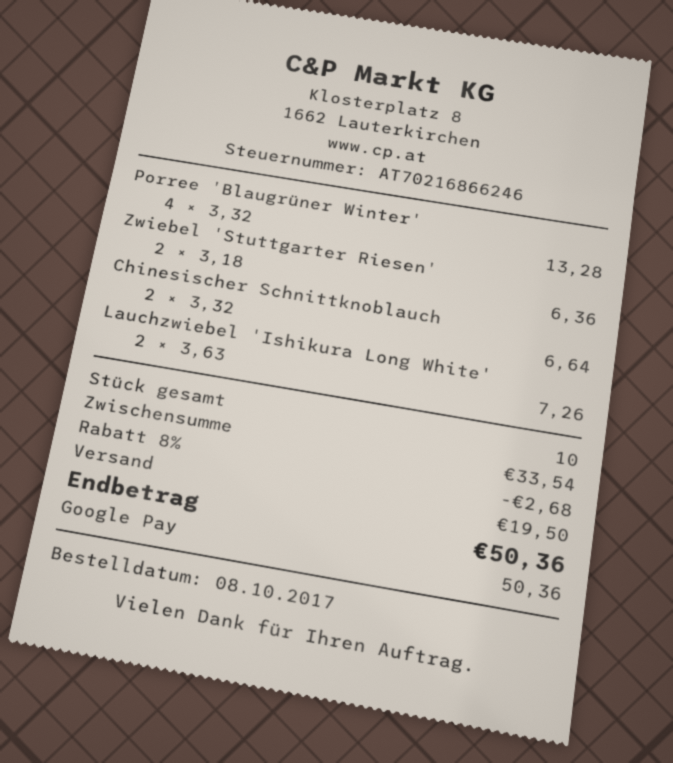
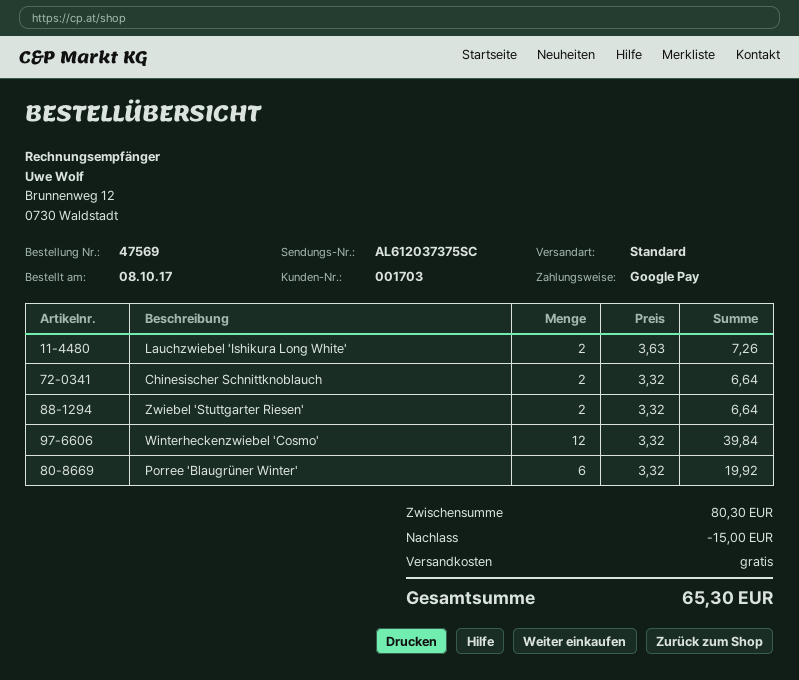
Porree 'Blaugrüner Winter': 4 x 3.32 = 13.28 -> 6 x 3.32 = 19.92
Zwiebel 'Stuttgarter Riesen': 2 x 3.18 = 6.36 -> 2 x 3.32 = 6.64
Winterheckenzwiebel 'Cosmo': none -> 12 x 3.32 = 39.84
subtotal: 33.54 -> 80.30
discount: 2.68 -> 15.00
shipping: 19.50 -> 0.00
total: 50.36 -> 65.30

